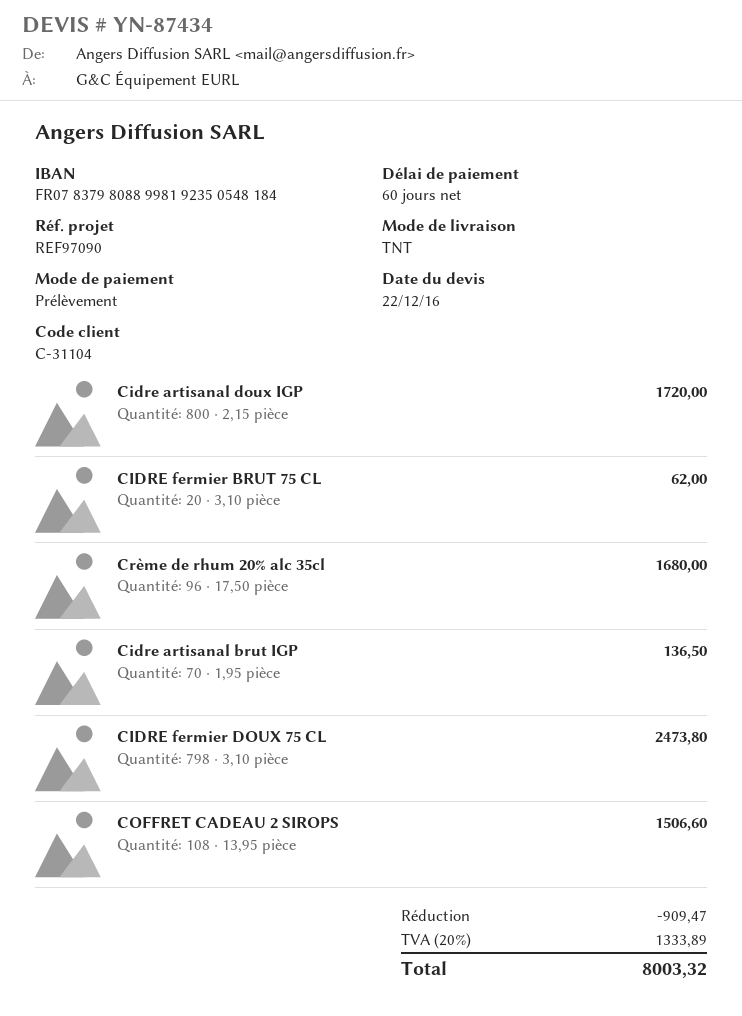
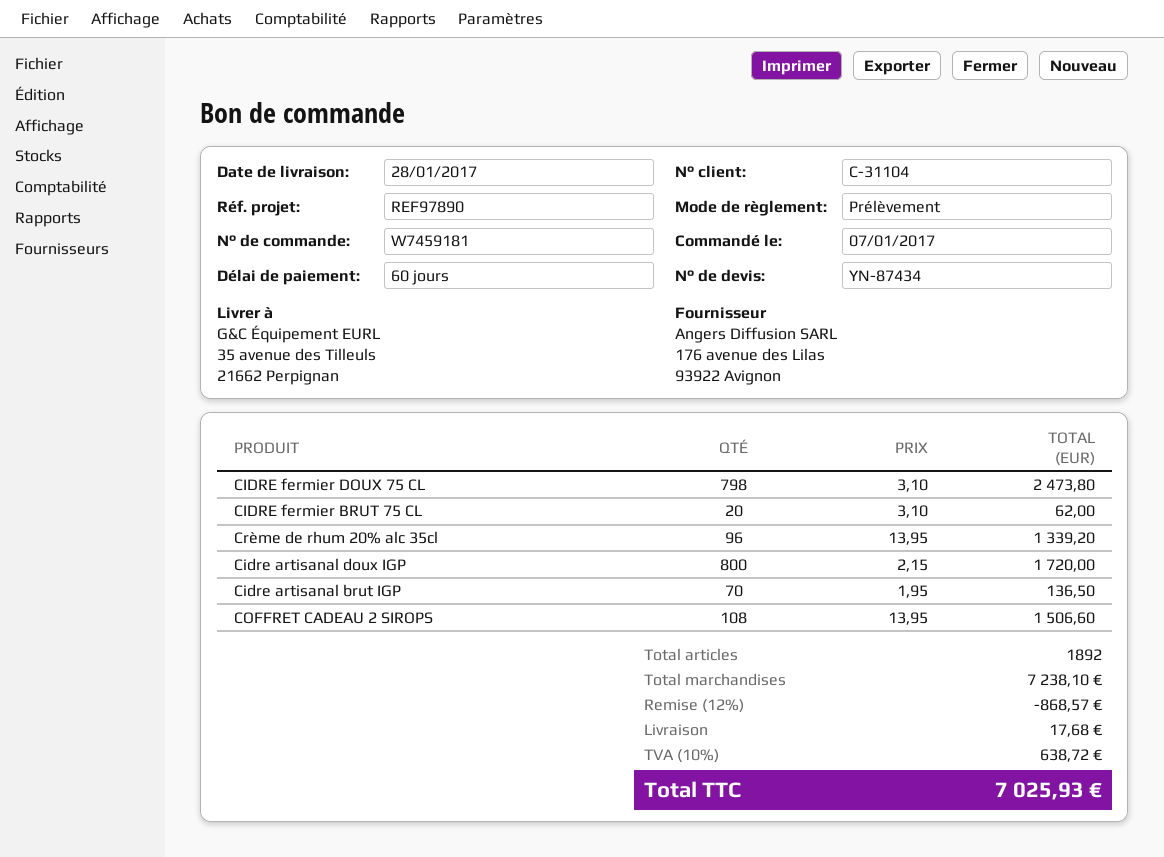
reference: REF97090 -> REF97890
Crème de rhum 20% alc 35cl: 96 x 17.50 = 1680.00 -> 96 x 13.95 = 1339.20
discount: 909.47 -> 868.57
shipping: none -> 17.68
tax: 20% = 1333.89 -> 10% = 638.72
total: 8003.32 -> 7025.93

